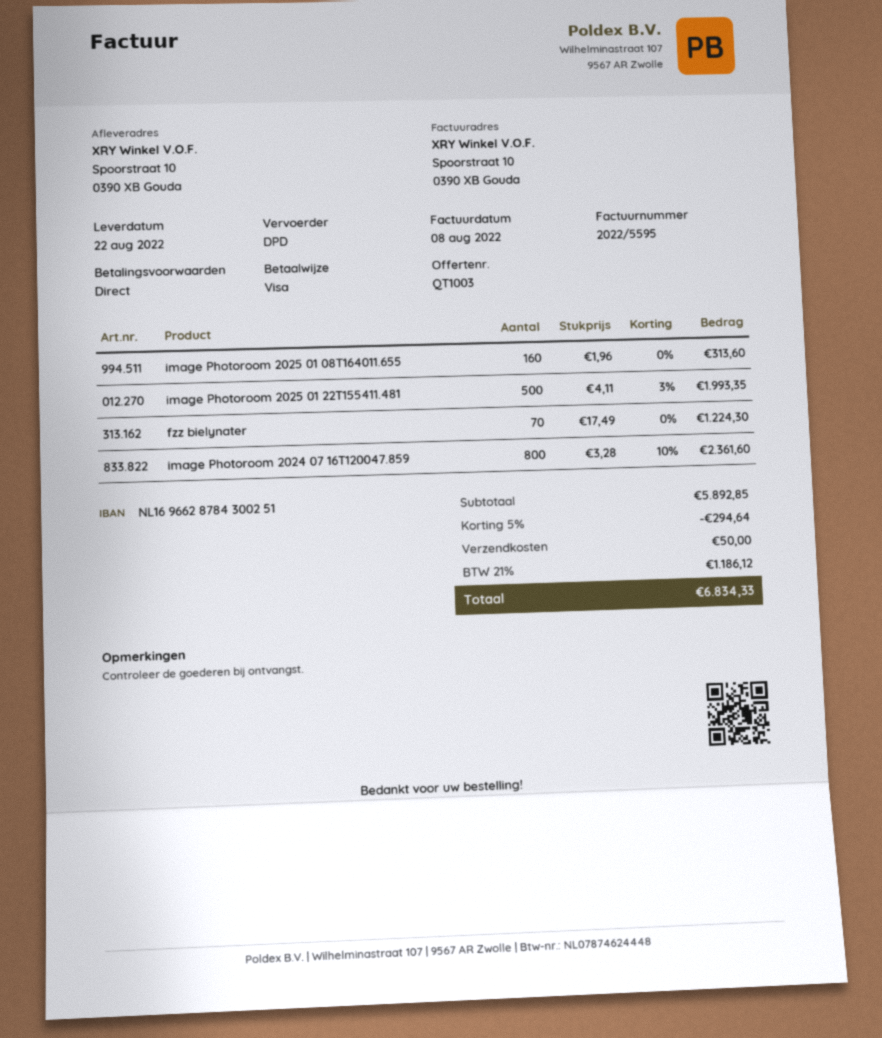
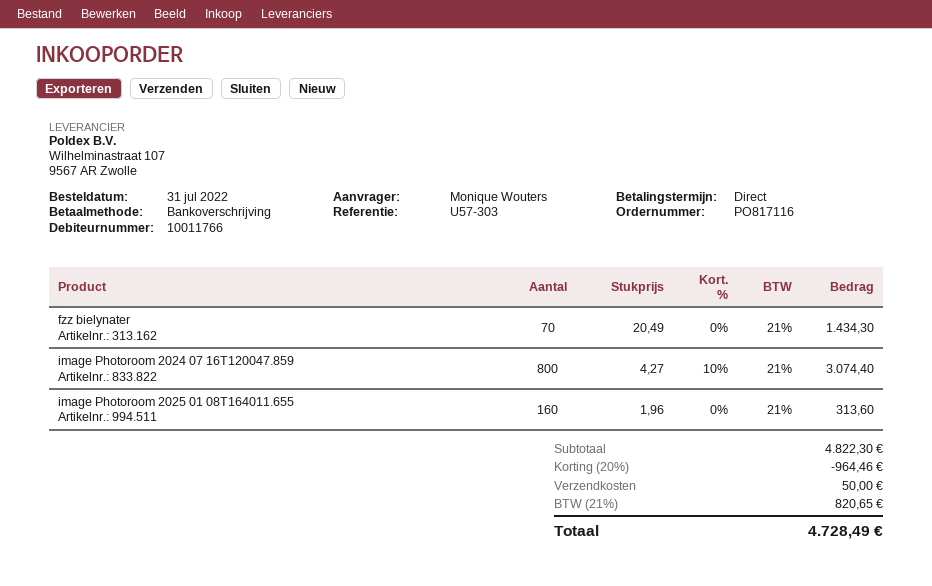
payment method: Visa -> bank transfer
image Photoroom 2025 01 22T155411.481: 500 x 4.11 - 3% = 1993.35 -> none
fzz bielynater: 70 x 17.49 = 1224.30 -> 70 x 20.49 = 1434.30
image Photoroom 2024 07 16T120047.859: 800 x 3.28 - 10% = 2361.60 -> 800 x 4.27 - 10% = 3074.40
subtotal: 5892.85 -> 4822.30
discount: 5% = 294.64 -> 20% = 964.46
tax: 21% = 1186.12 -> 21% = 820.65
total: 6834.33 -> 4728.49

